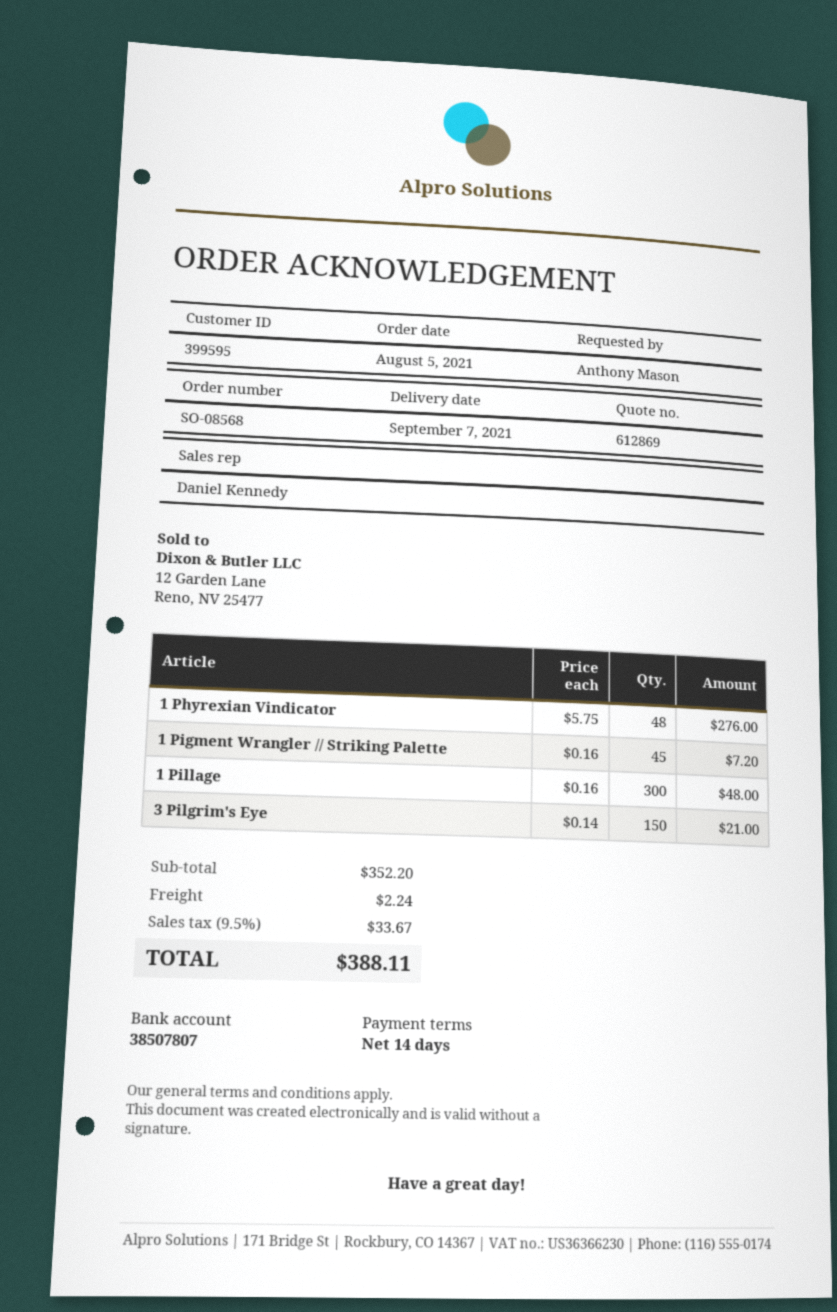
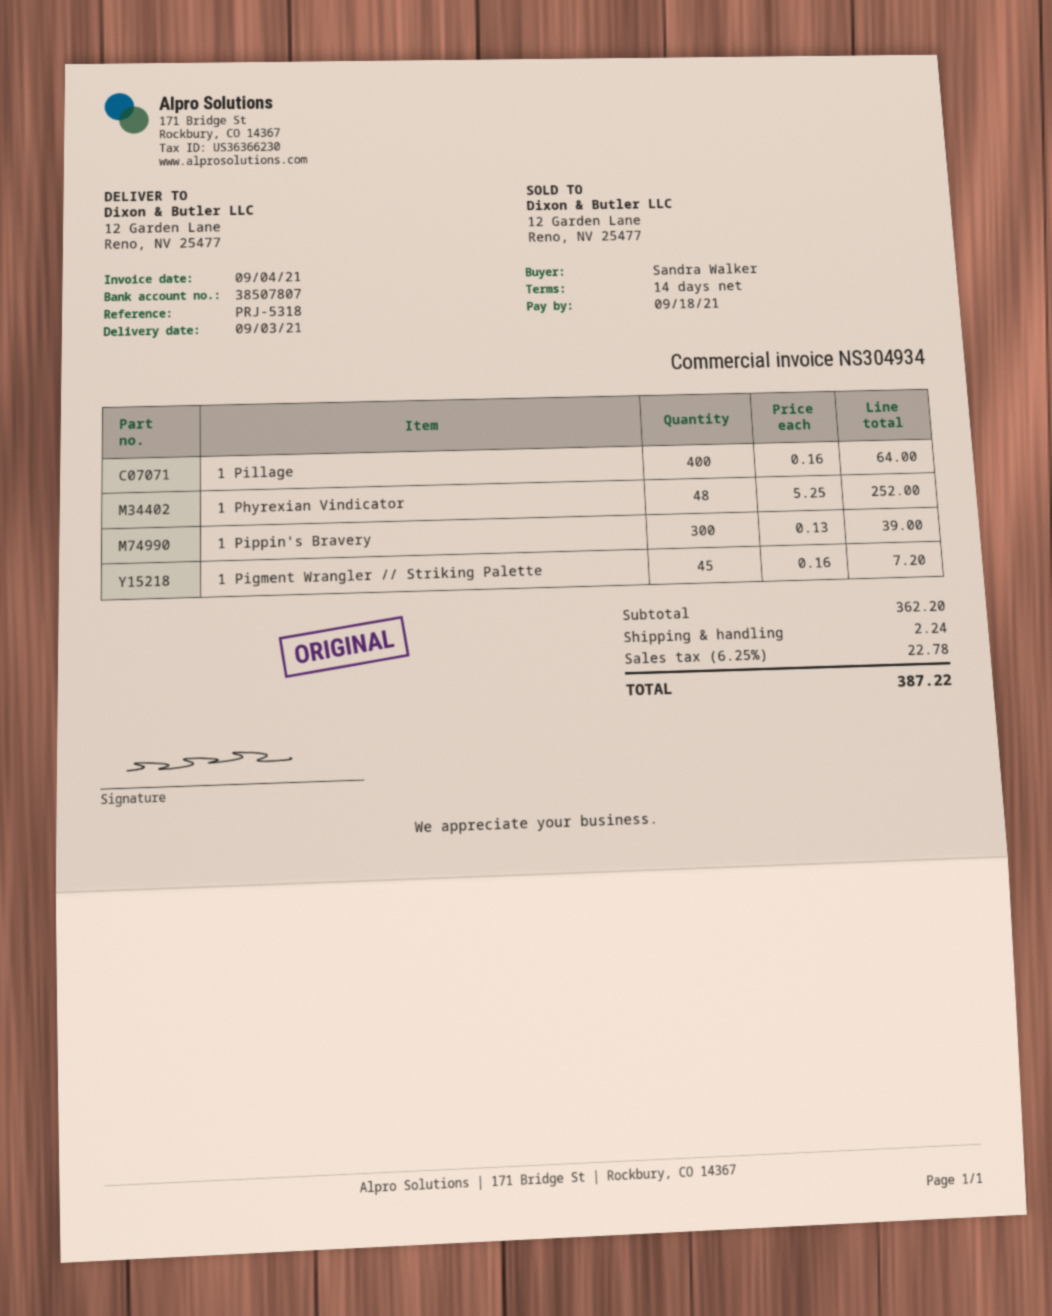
delivery date: 2021-09-07 -> 2021-09-03
ordered by: Anthony Mason -> Sandra Walker
1 Phyrexian Vindicator: 48 x 5.75 = 276.00 -> 48 x 5.25 = 252.00
1 Pillage: 300 x 0.16 = 48.00 -> 400 x 0.16 = 64.00
3 Pilgrim's Eye: 150 x 0.14 = 21.00 -> none
1 Pippin's Bravery: none -> 300 x 0.13 = 39.00
subtotal: 352.20 -> 362.20
tax: 9.5% = 33.67 -> 6.25% = 22.78
total: 388.11 -> 387.22

